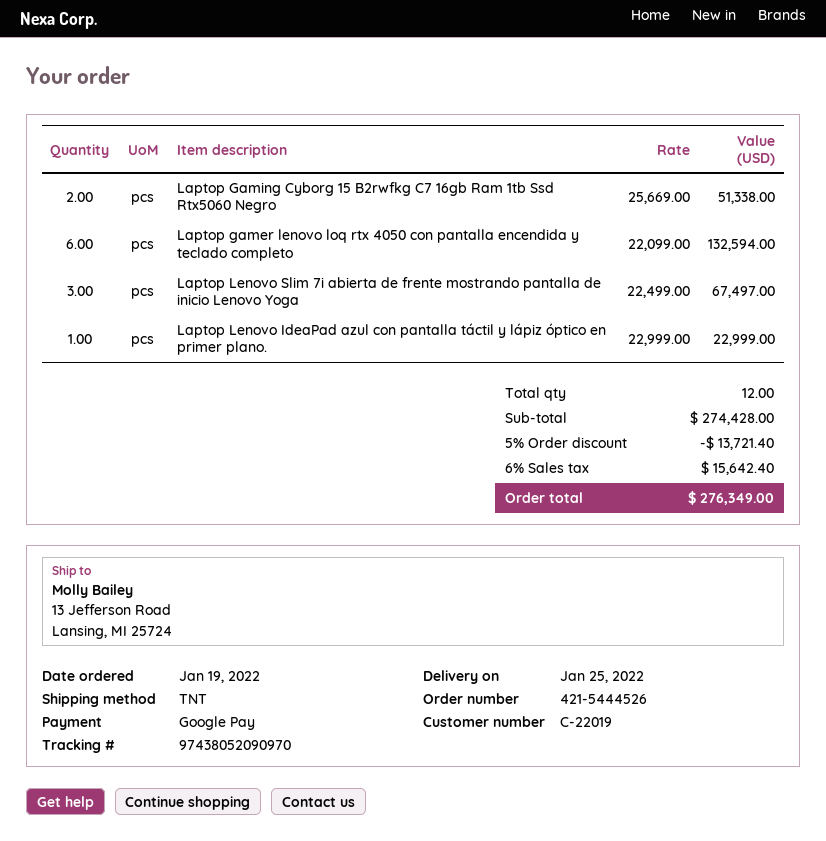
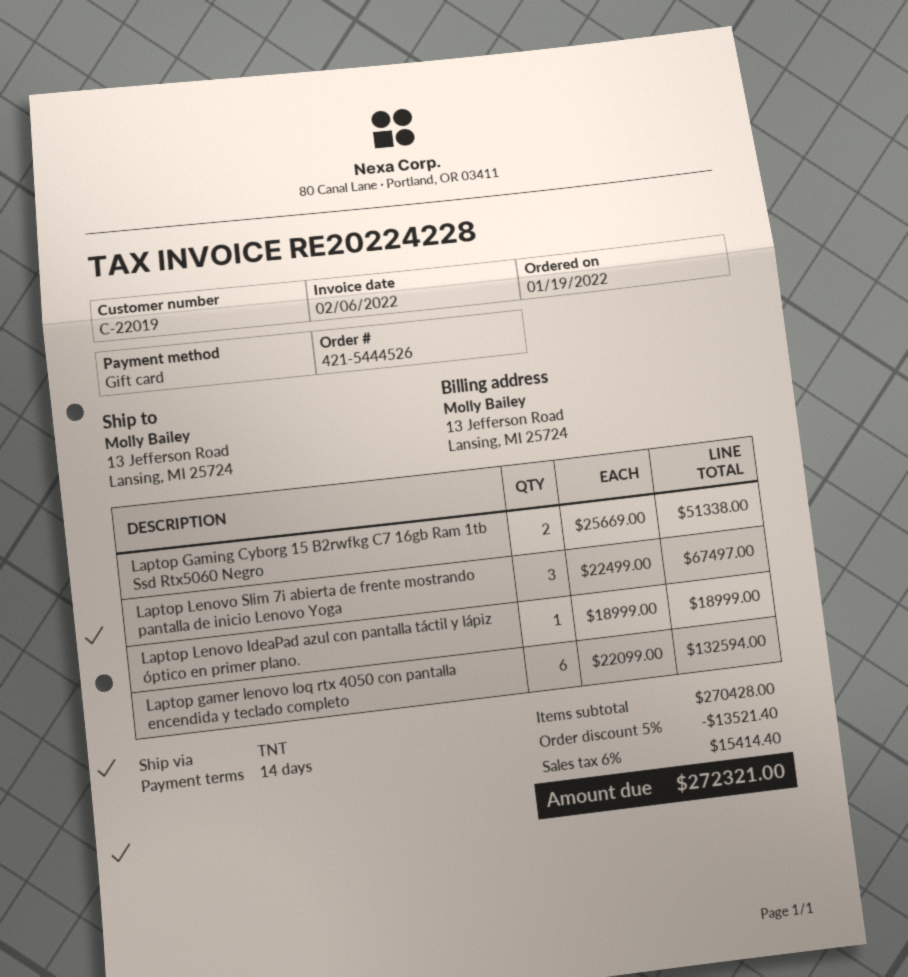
payment method: Google Pay -> gift card
Laptop Lenovo IdeaPad azul con pantalla táctil y lápiz óptico en primer plano.: 1 x 22999.00 = 22999.00 -> 1 x 18999.00 = 18999.00
subtotal: 274428.00 -> 270428.00
discount: 5% = 13721.40 -> 5% = 13521.40
tax: 6% = 15642.40 -> 6% = 15414.40
total: 276349.00 -> 272321.00

